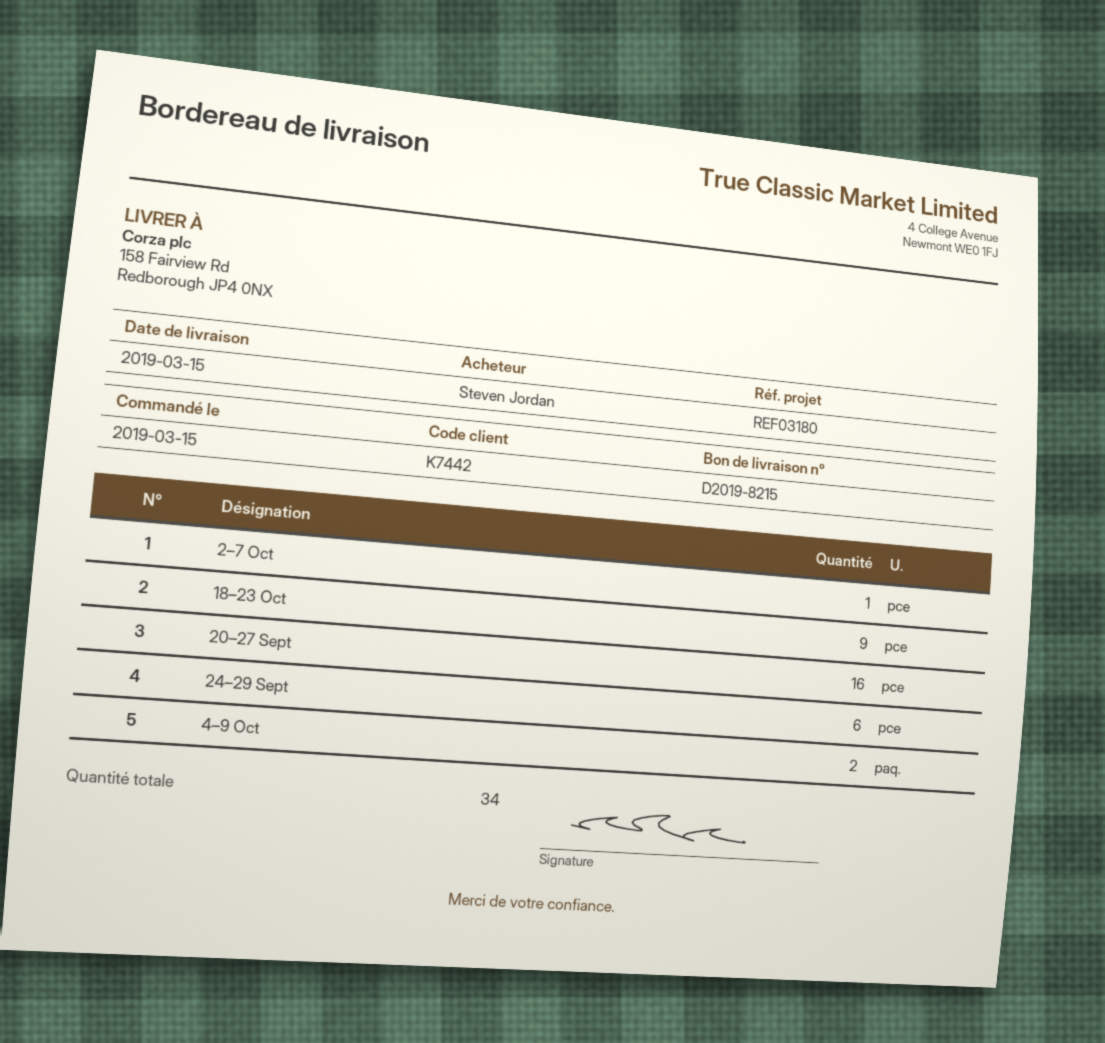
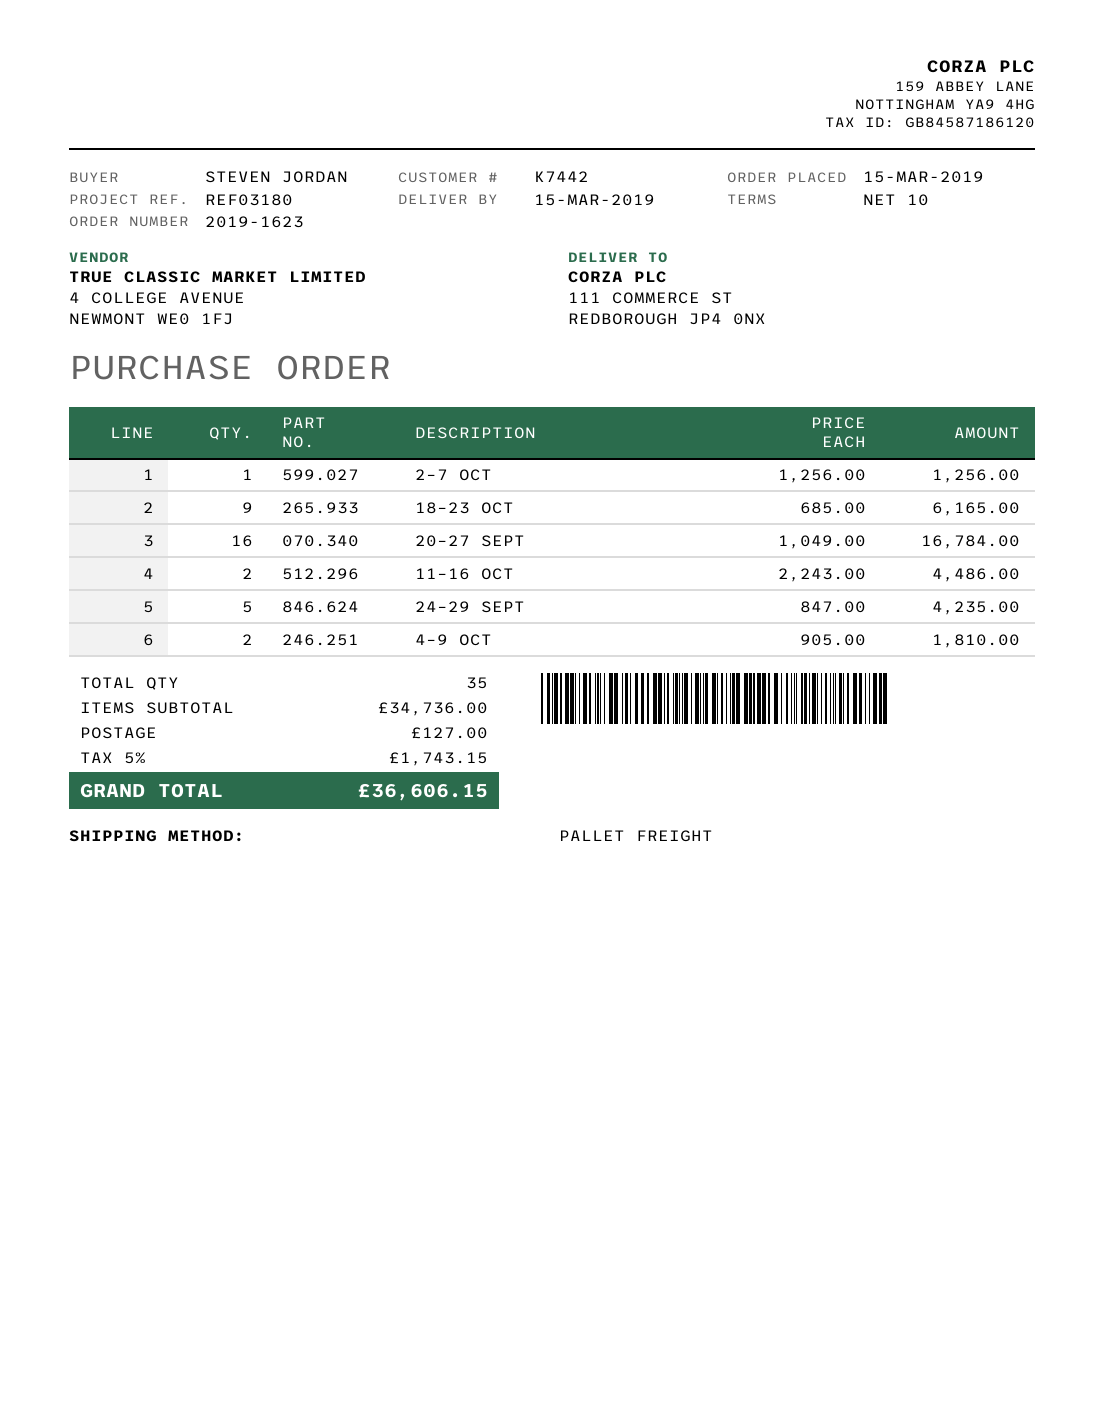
ship to: 158 Fairview Rd, Redborough JP4 0NX -> 111 COMMERCE ST, REDBOROUGH JP4 0NX
24–29 Sept: 6 -> 5
11–16 OCT: none -> 2
total quantity: 34 -> 35

